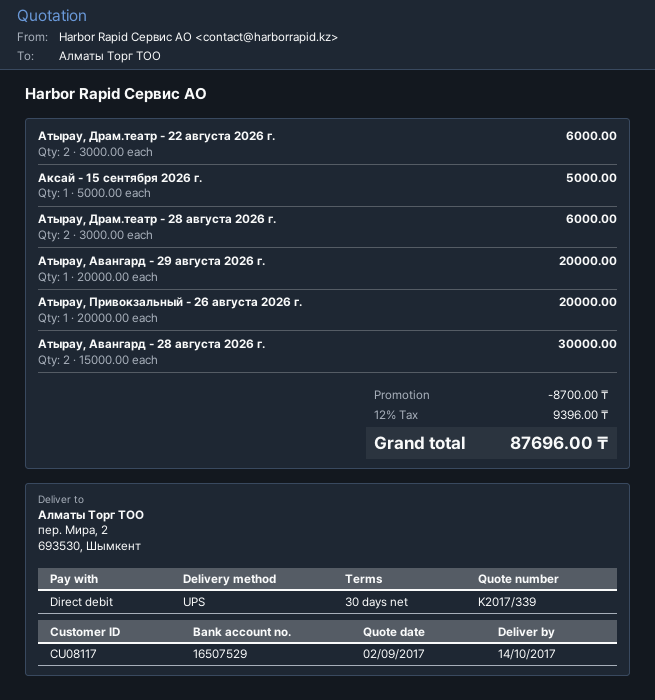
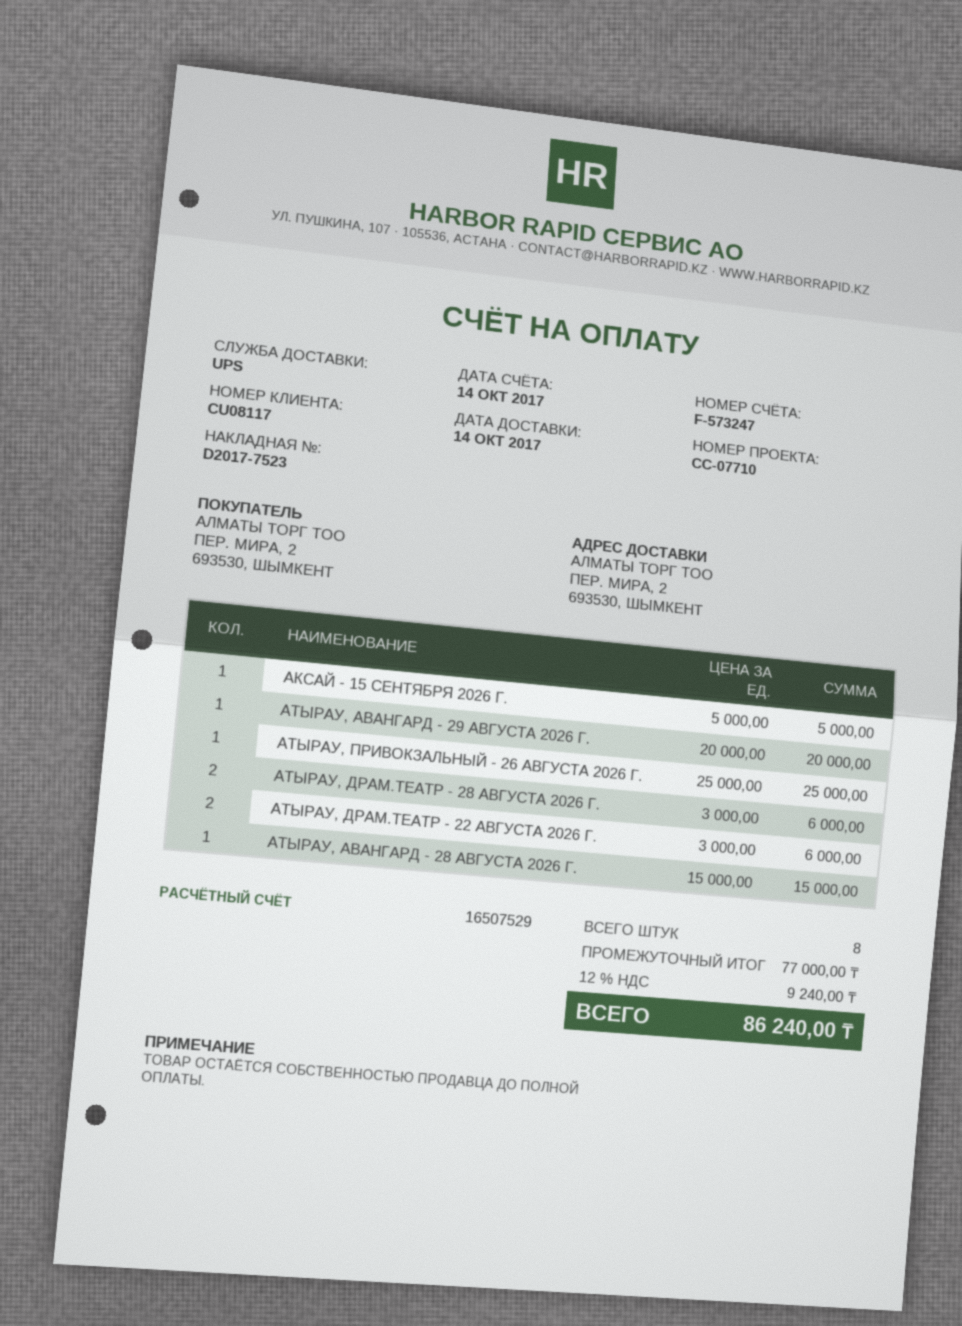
Атырау, Привокзальный - 26 августа 2026 г.: 1 x 20000.00 = 20000.00 -> 1 x 25000.00 = 25000.00
Атырау, Авангард - 28 августа 2026 г.: 2 x 15000.00 = 30000.00 -> 1 x 15000.00 = 15000.00
discount: 8700.00 -> none
tax: 12% = 9396.00 -> 12% = 9240.00
total: 87696.00 -> 86240.00

